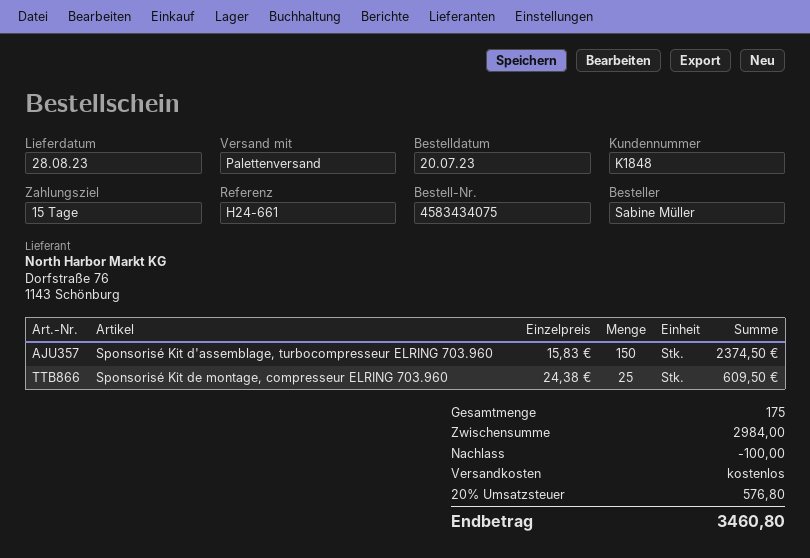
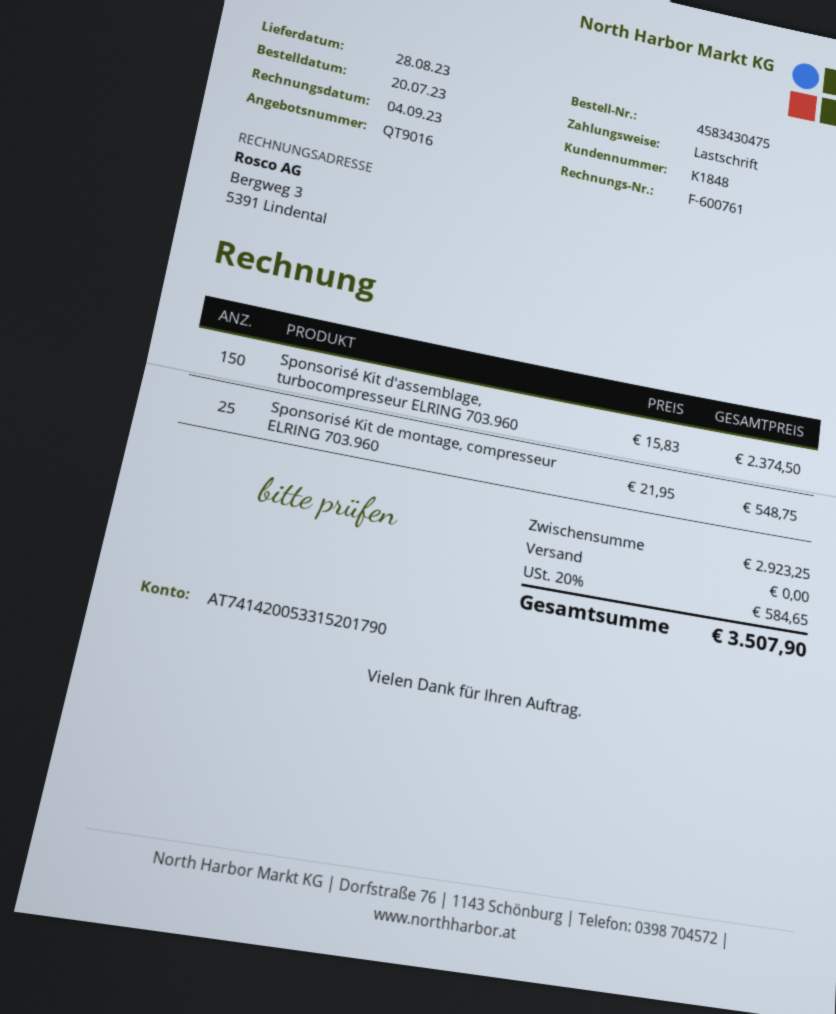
order number: 4583434075 -> 4583430475
Sponsorisé Kit de montage, compresseur ELRING 703.960: 25 x 24.38 = 609.50 -> 25 x 21.95 = 548.75
subtotal: 2984.00 -> 2923.25
discount: 100.00 -> none
tax: 20% = 576.80 -> 20% = 584.65
total: 3460.80 -> 3507.90

